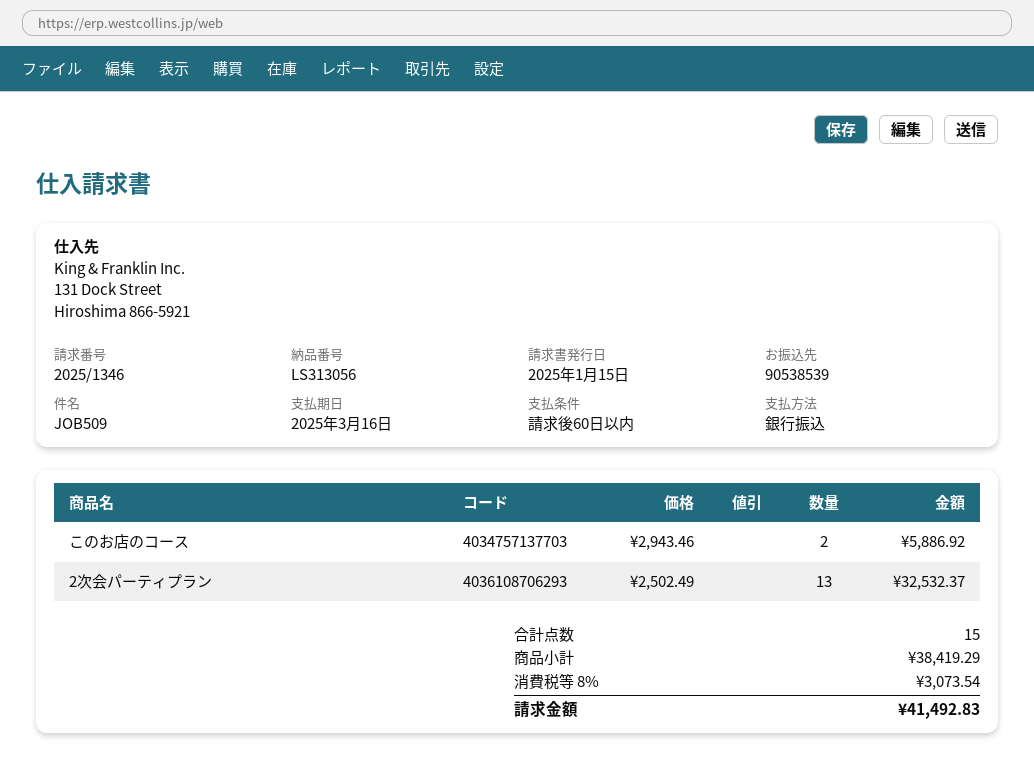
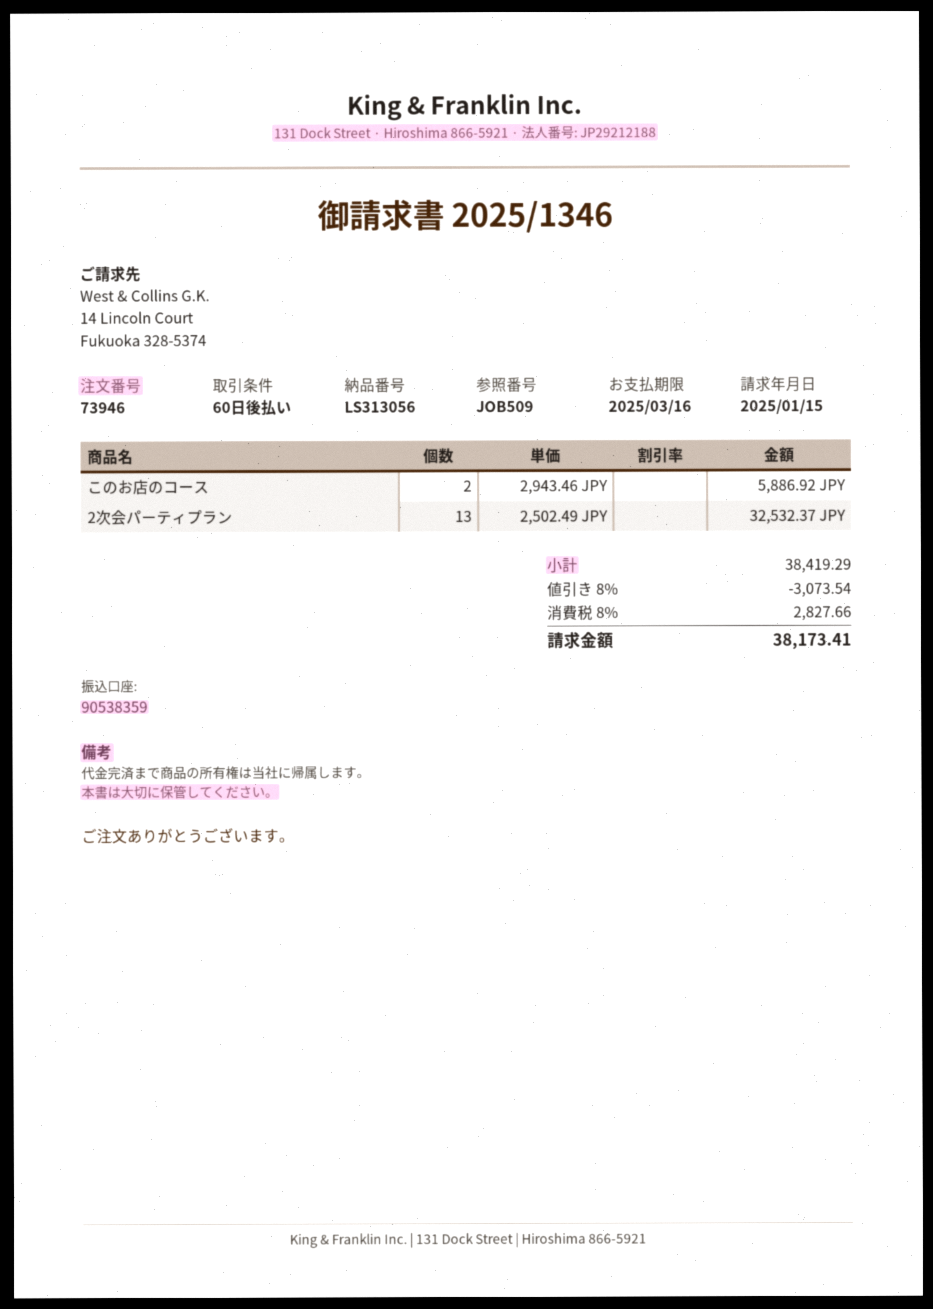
bank account: 90538539 -> 90538359
discount: none -> 8% = 3073.54
tax: 8% = 3073.54 -> 8% = 2827.66
total: 41492.83 -> 38173.41

